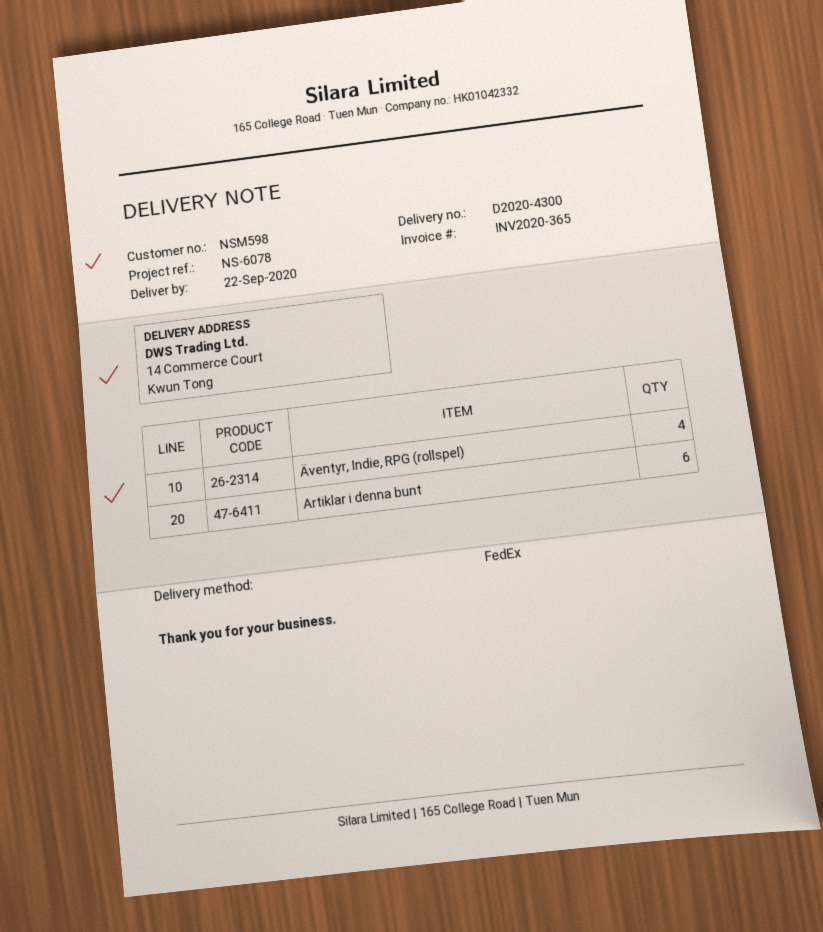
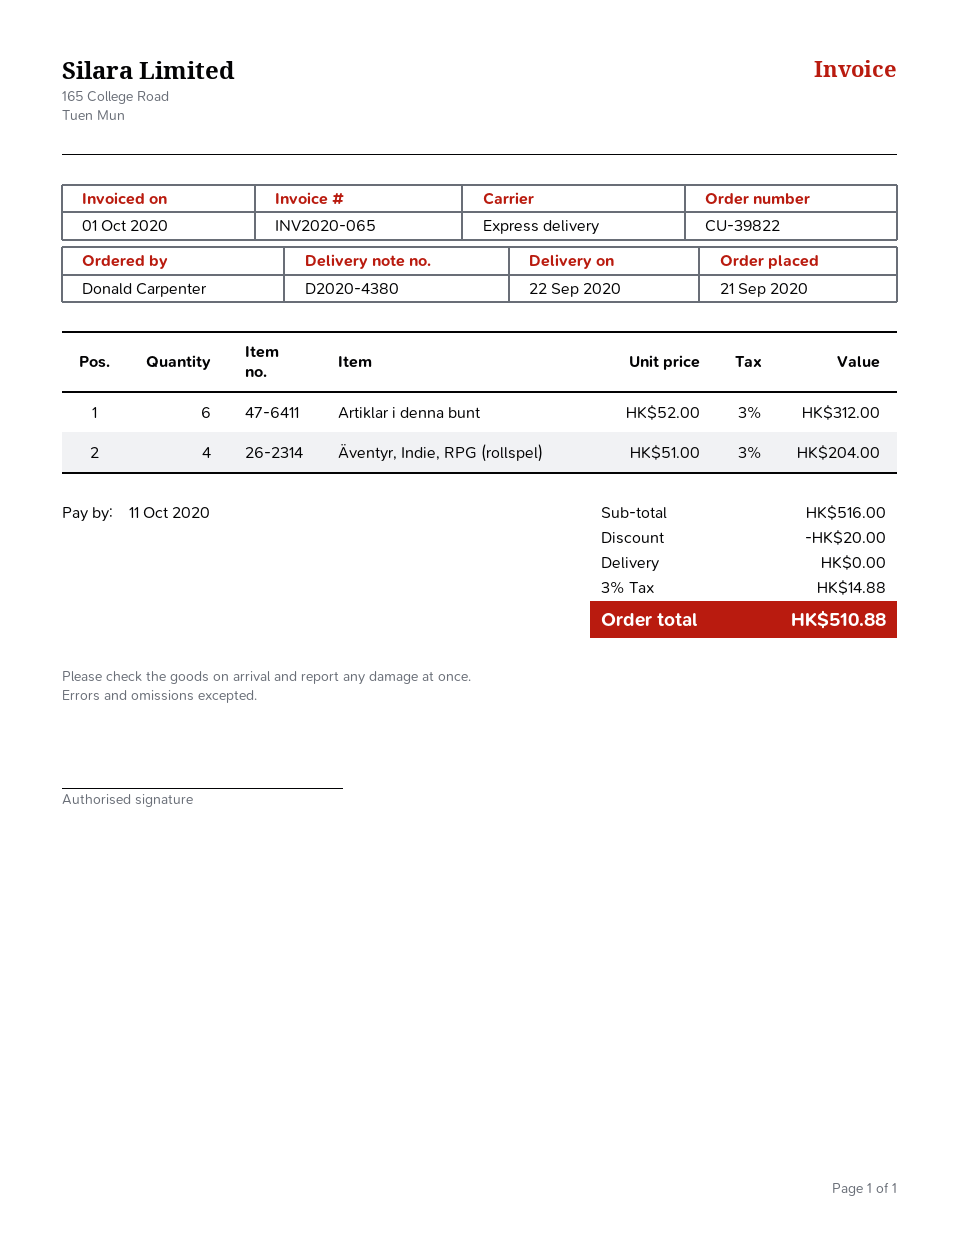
delivery note number: D2020-4300 -> D2020-4380
invoice number: INV2020-365 -> INV2020-065
shipping method: FedEx -> express

